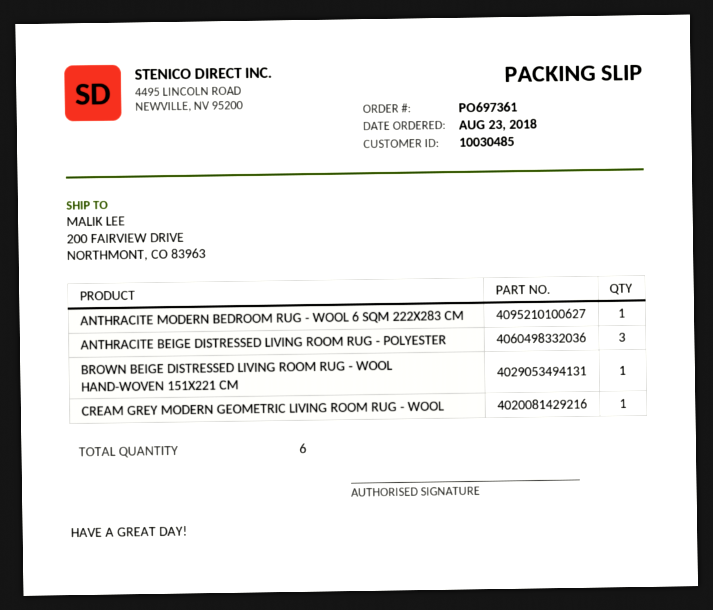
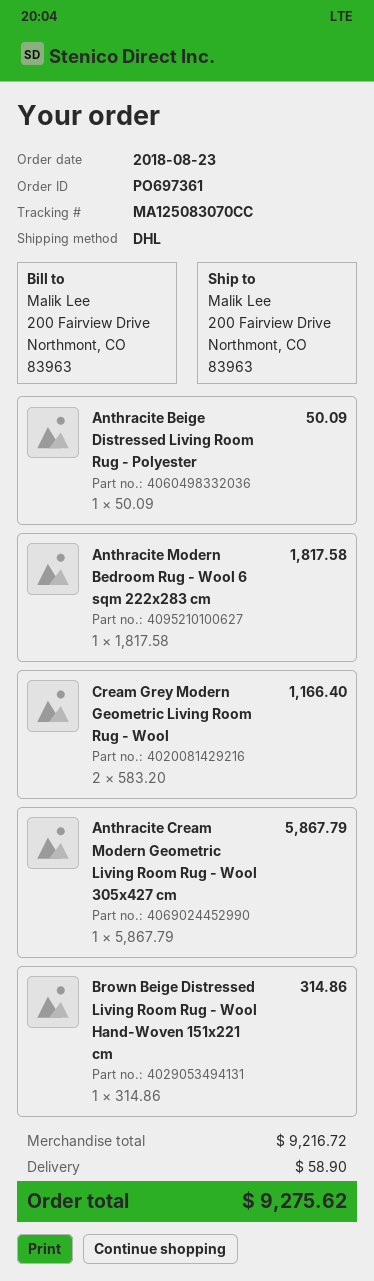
ANTHRACITE BEIGE DISTRESSED LIVING ROOM RUG - POLYESTER: 3 -> 1
CREAM GREY MODERN GEOMETRIC LIVING ROOM RUG - WOOL: 1 -> 2
Anthracite Cream Modern Geometric Living Room Rug - Wool 305x427 cm: none -> 1

